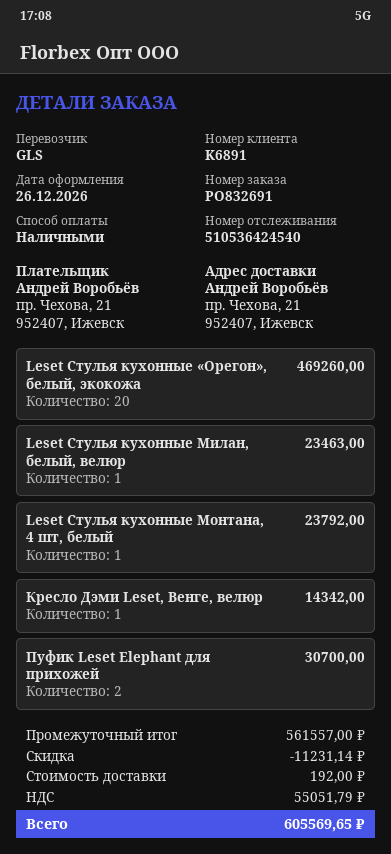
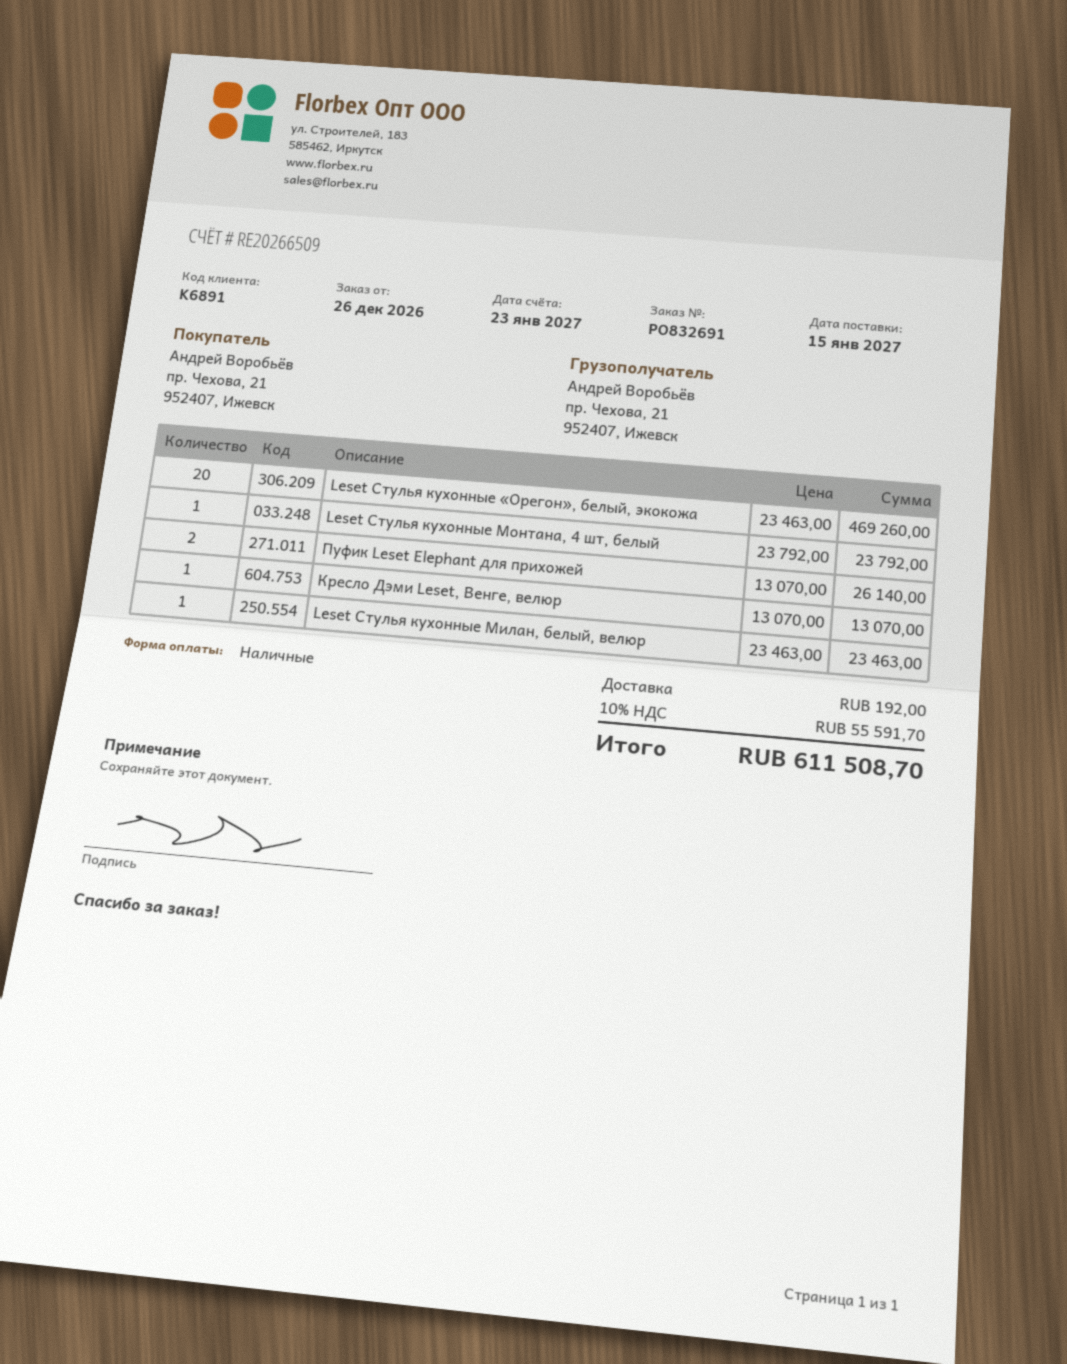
Кресло Дэми Leset, Венге, велюр: 1 for 14342.00 -> 1 for 13070.00
Пуфик Leset Elephant для прихожей: 2 for 30700.00 -> 2 for 26140.00
discount: 11231.14 -> none
tax: 55051.79 -> 55591.70
total: 605569.65 -> 611508.70

